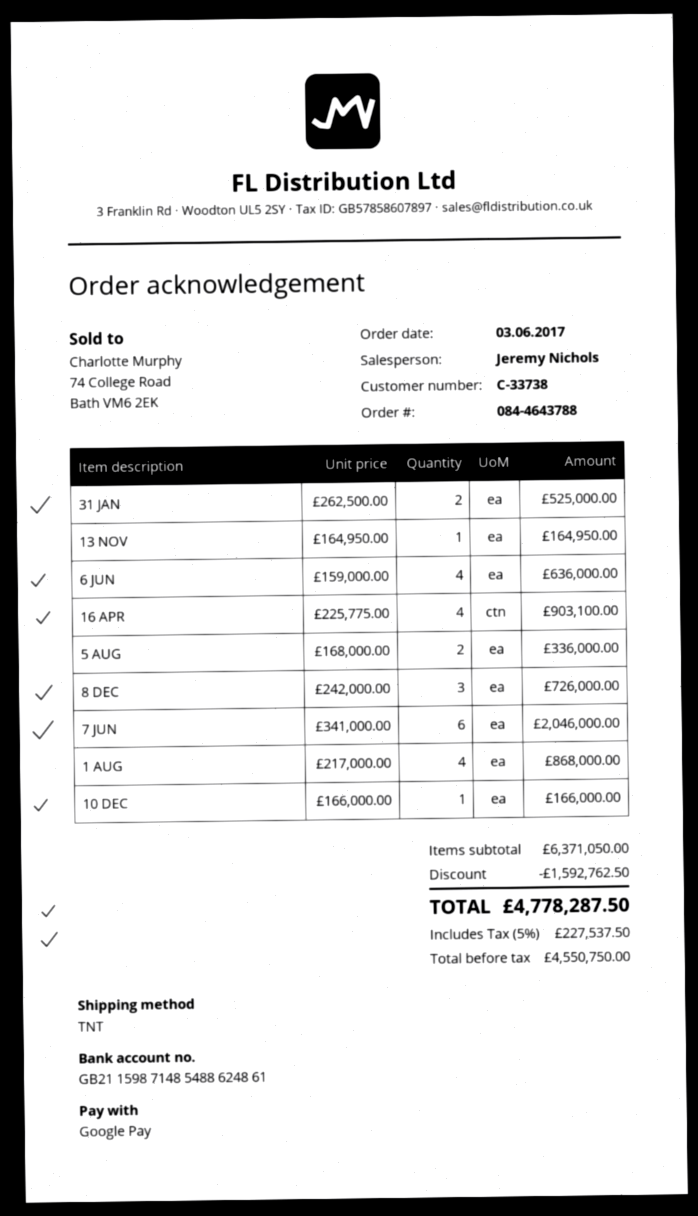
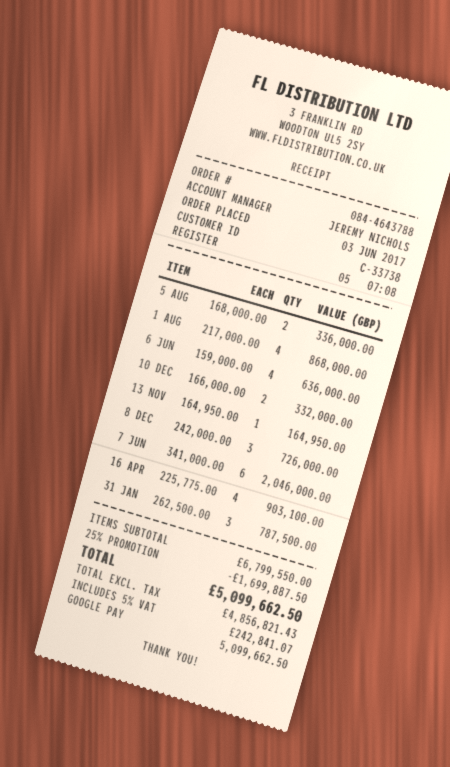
31 JAN: 2 x 262500.00 = 525000.00 -> 3 x 262500.00 = 787500.00
10 DEC: 1 x 166000.00 = 166000.00 -> 2 x 166000.00 = 332000.00
subtotal: 6371050.00 -> 6799550.00
discount: 1592762.50 -> 1699887.50
net: 4550750.00 -> 4856821.43
tax: 5% = 227537.50 -> 5% = 242841.07
total: 4778287.50 -> 5099662.50

